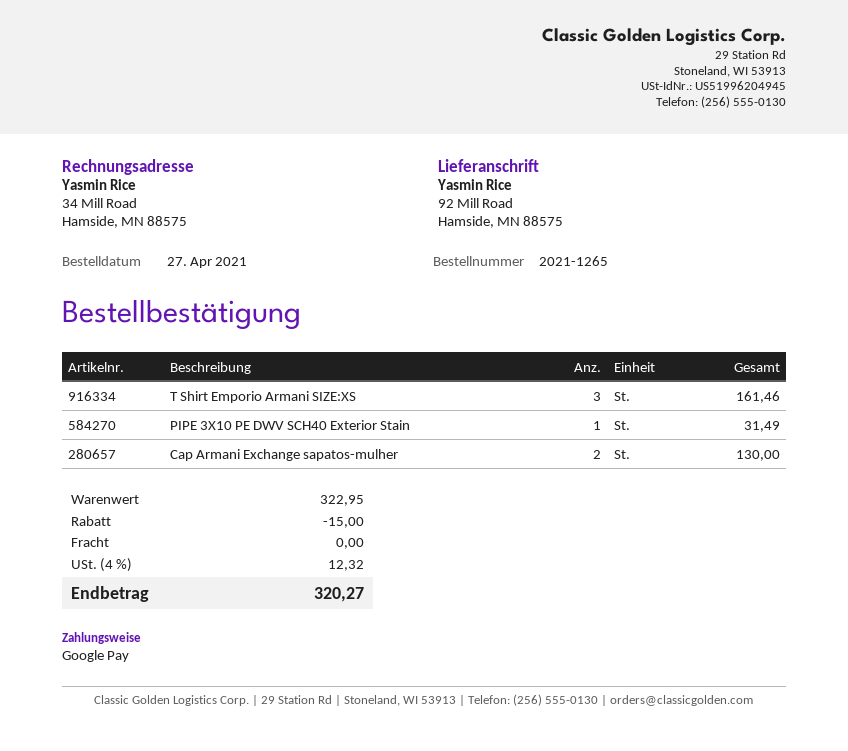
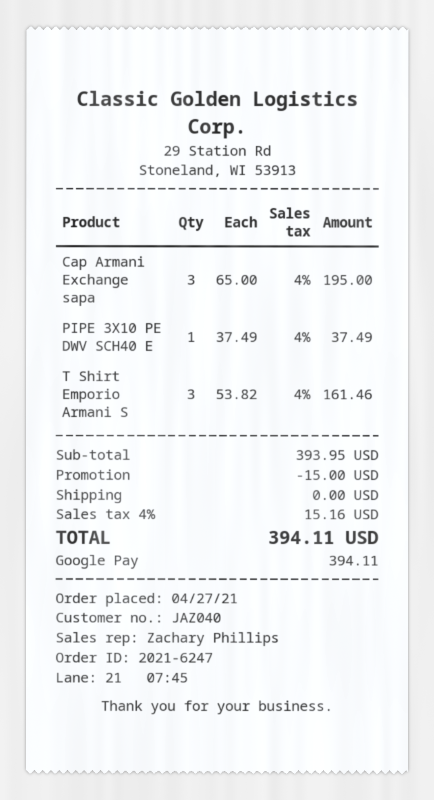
order number: 2021-1265 -> 2021-6247
PIPE 3X10 PE DWV SCH40 Exterior Stain: 1 for 31.49 -> 1 for 37.49
Cap Armani Exchange sapatos-mulher: 2 for 130.00 -> 3 for 195.00
subtotal: 322.95 -> 393.95
tax: 4% = 12.32 -> 4% = 15.16
total: 320.27 -> 394.11

